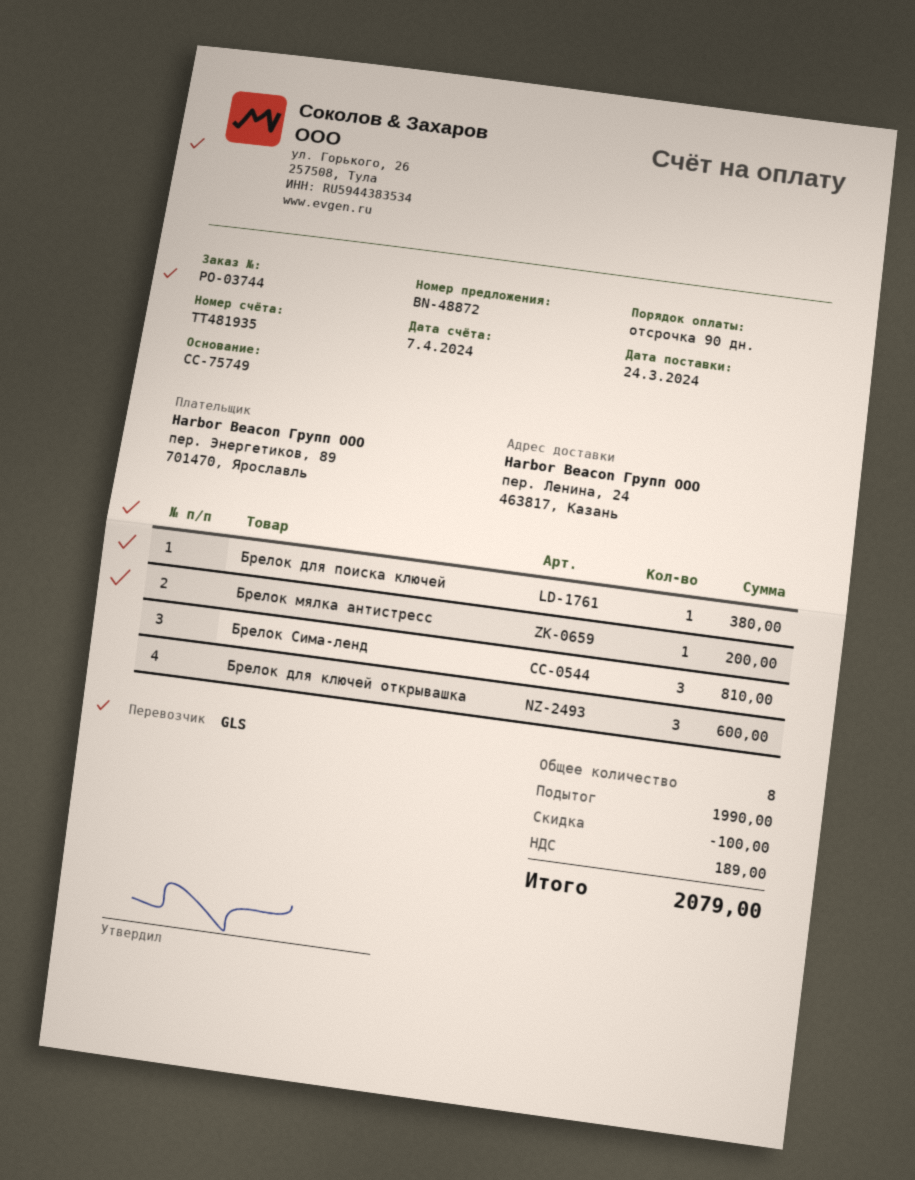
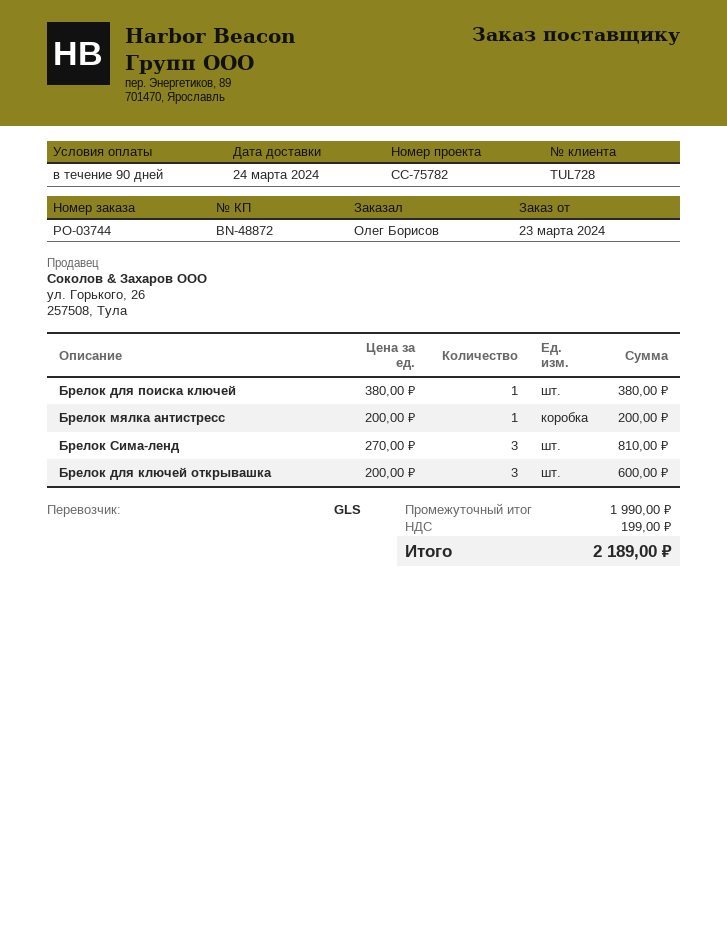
reference: CC-75749 -> CC-75782
discount: 100.00 -> none
tax: 189.00 -> 199.00
total: 2079.00 -> 2189.00

